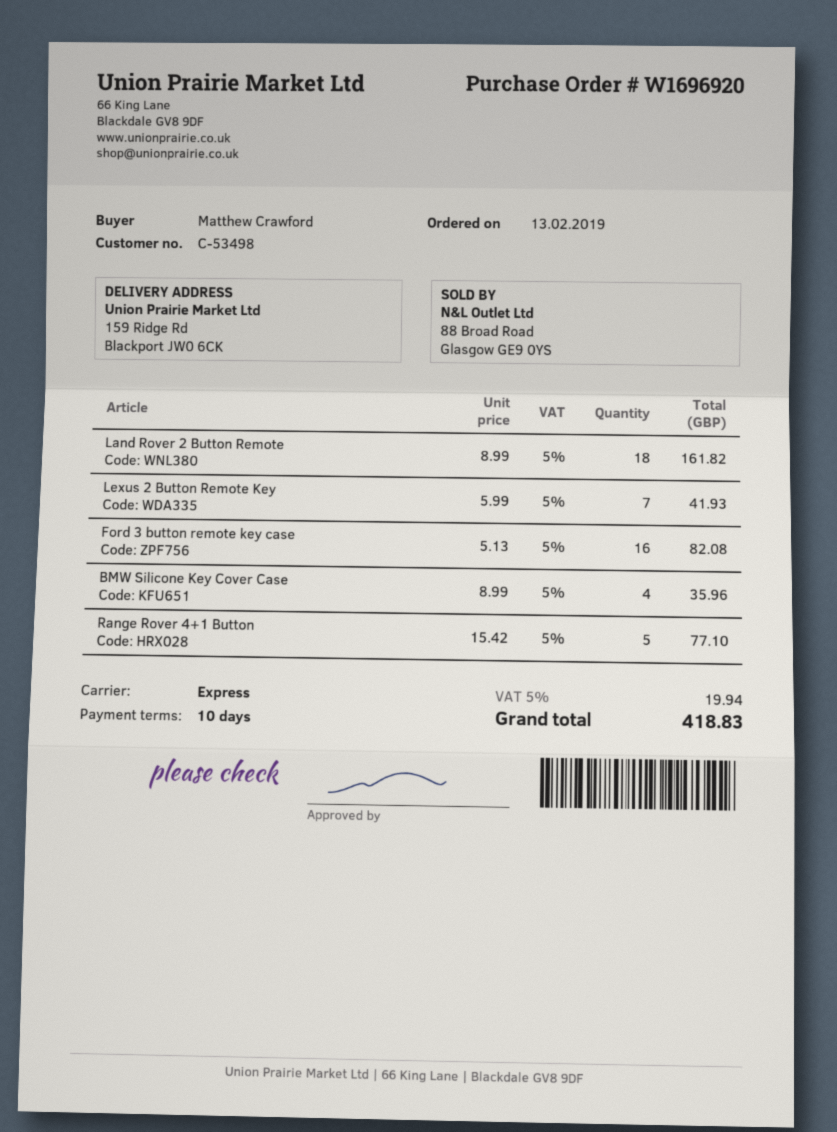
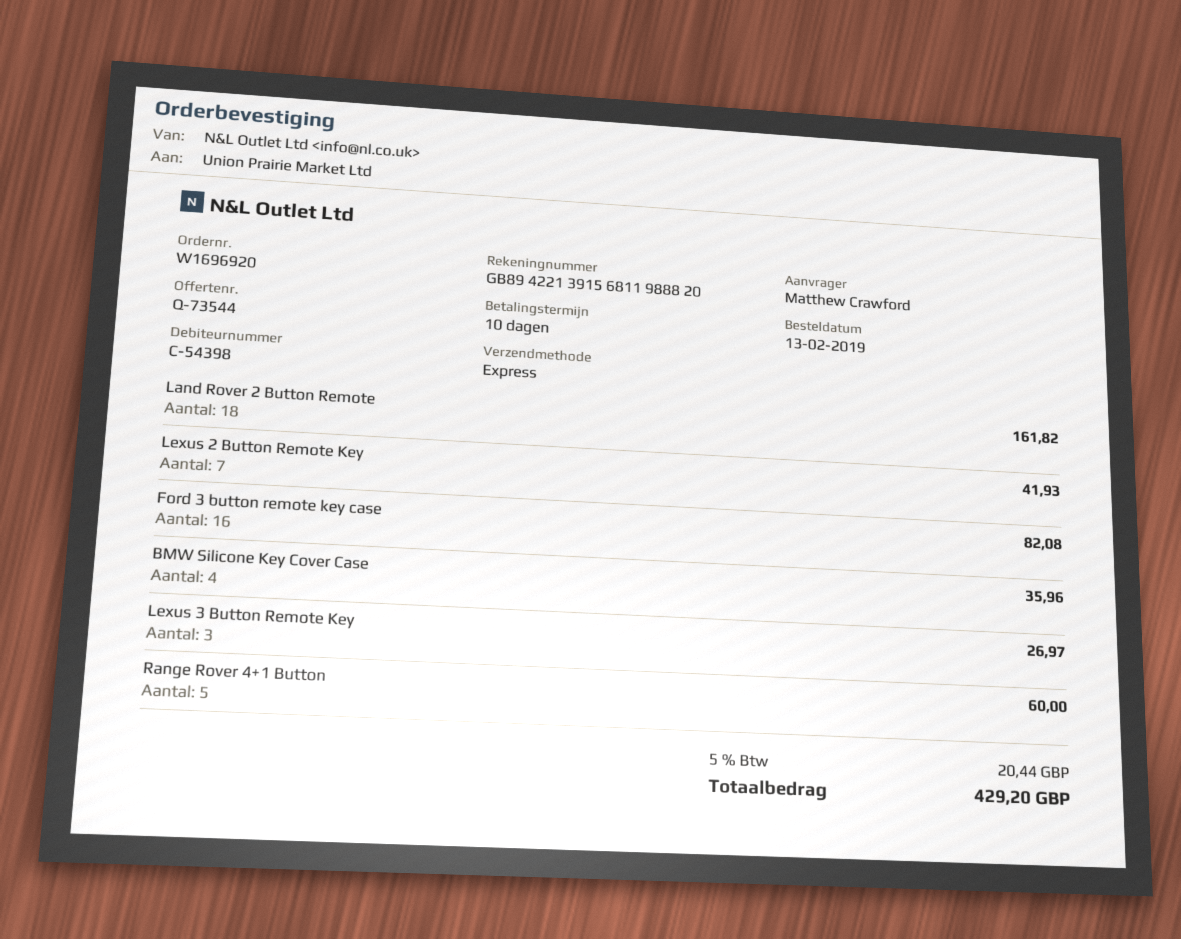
customer number: C-53498 -> C-54398
Range Rover 4+1 Button: 5 for 77.10 -> 5 for 60.00
Lexus 3 Button Remote Key: none -> 3 for 26.97
tax: 5% = 19.94 -> 5% = 20.44
total: 418.83 -> 429.20

